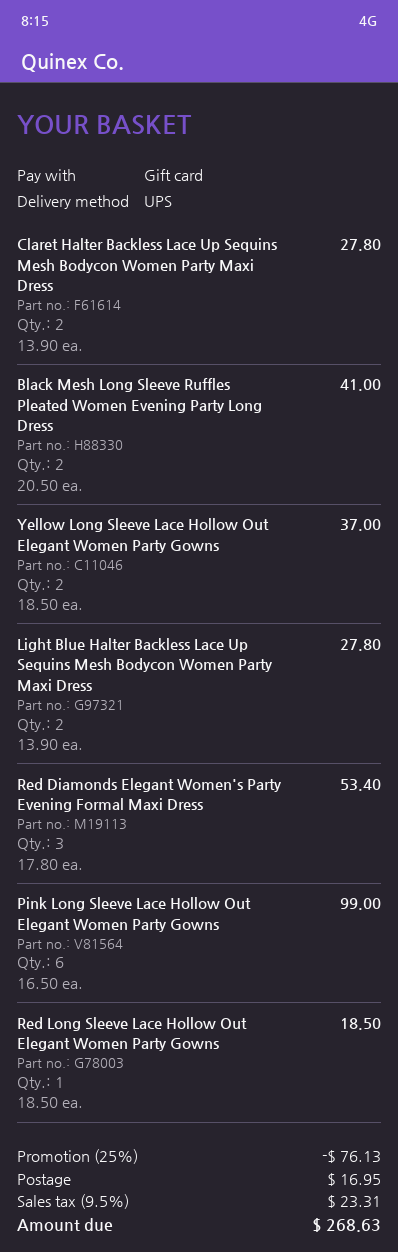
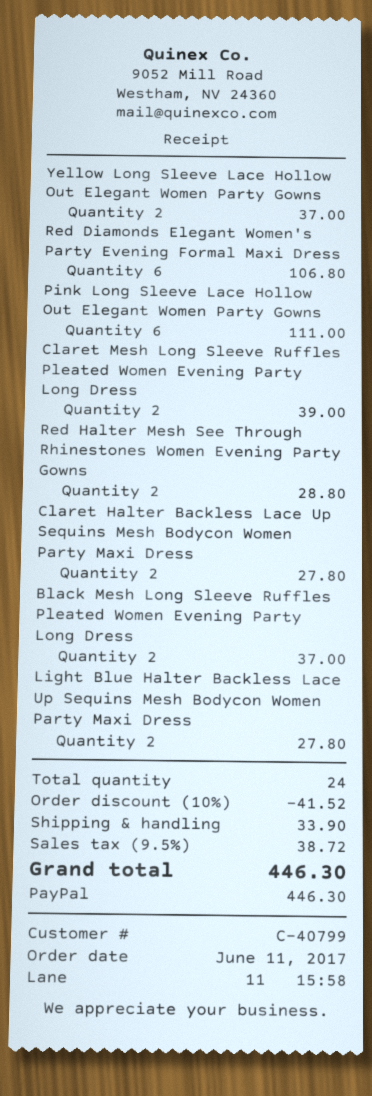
payment method: gift card -> PayPal
Black Mesh Long Sleeve Ruffles Pleated Women Evening Party Long Dress: 2 for 41.00 -> 2 for 37.00
Red Diamonds Elegant Women's Party Evening Formal Maxi Dress: 3 for 53.40 -> 6 for 106.80
Pink Long Sleeve Lace Hollow Out Elegant Women Party Gowns: 6 for 99.00 -> 6 for 111.00
Red Long Sleeve Lace Hollow Out Elegant Women Party Gowns: 1 for 18.50 -> none
Claret Mesh Long Sleeve Ruffles Pleated Women Evening Party Long Dress: none -> 2 for 39.00
Red Halter Mesh See Through Rhinestones Women Evening Party Gowns: none -> 2 for 28.80
discount: 25% = 76.13 -> 10% = 41.52
shipping: 16.95 -> 33.90
tax: 9.5% = 23.31 -> 9.5% = 38.72
total: 268.63 -> 446.30

